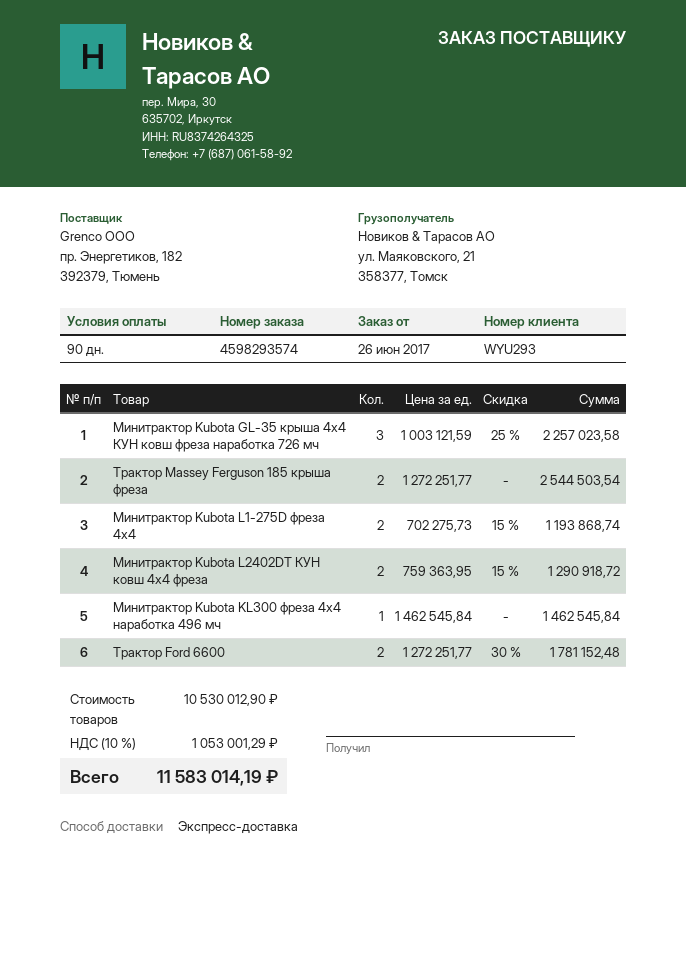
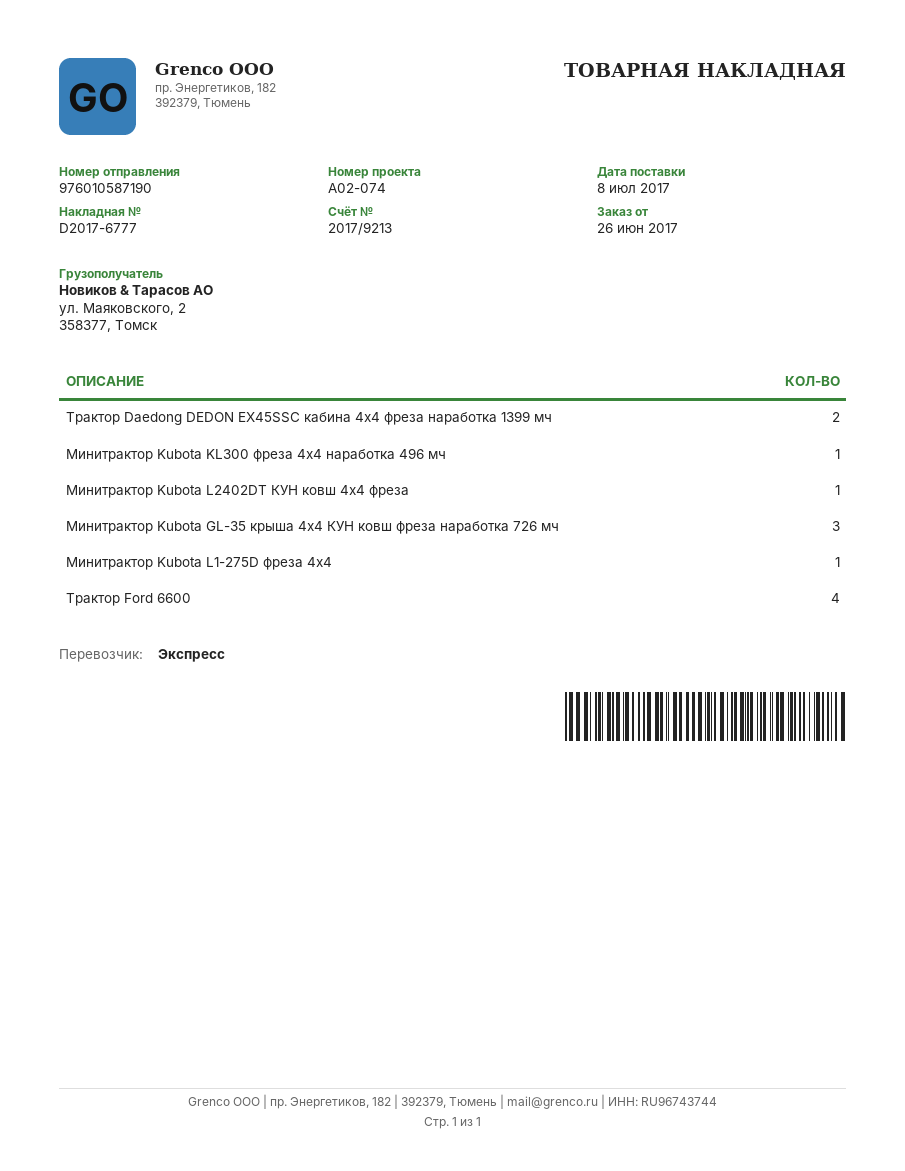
ship to: ул. Маяковского, 21, 358377, Томск -> ул. Маяковского, 2, 358377, Томск
Трактор Massey Ferguson 185 крыша фреза: 2 -> none
Минитрактор Kubota L1-275D фреза 4х4: 2 -> 1
Минитрактор Kubota L2402DT КУН ковш 4х4 фреза: 2 -> 1
Трактор Ford 6600: 2 -> 4
Трактор Daedong DEDON EX45SSC кабина 4х4 фреза наработка 1399 мч: none -> 2

